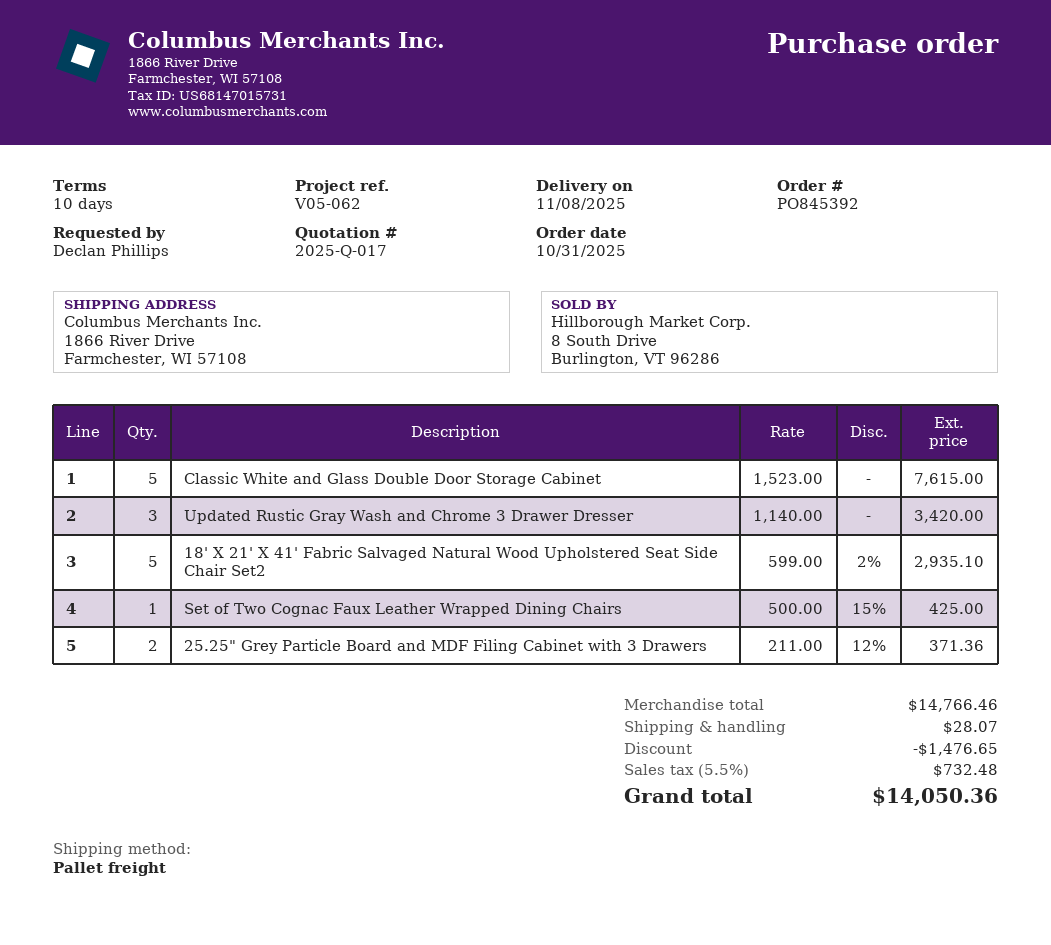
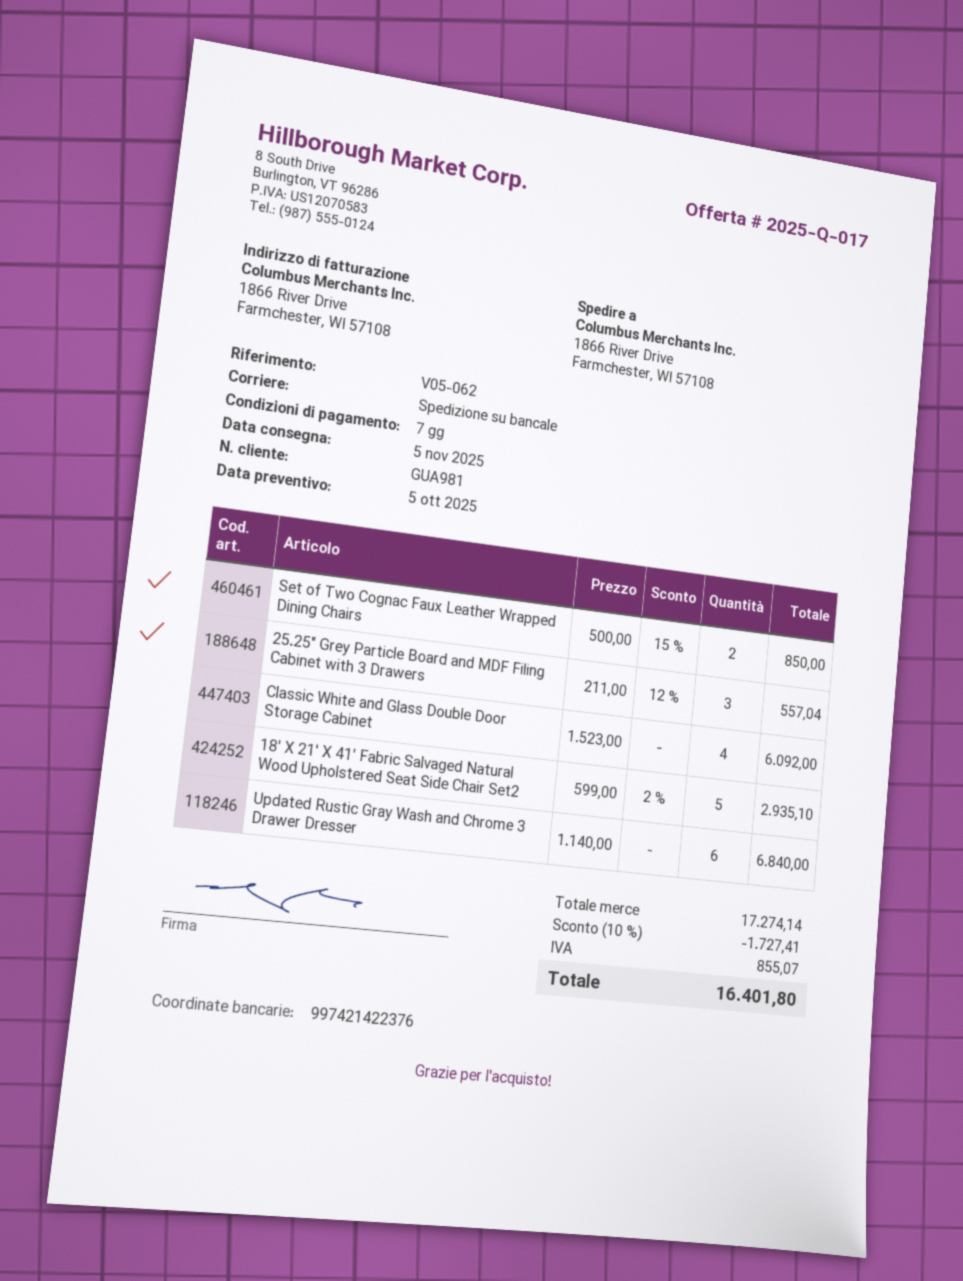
delivery date: 2025-11-08 -> 2025-11-05
payment terms: 10 days -> 7 days
Classic White and Glass Double Door Storage Cabinet: 5 x 1523.00 = 7615.00 -> 4 x 1523.00 = 6092.00
Updated Rustic Gray Wash and Chrome 3 Drawer Dresser: 3 x 1140.00 = 3420.00 -> 6 x 1140.00 = 6840.00
Set of Two Cognac Faux Leather Wrapped Dining Chairs: 1 x 500.00 - 15% = 425.00 -> 2 x 500.00 - 15% = 850.00
25.25" Grey Particle Board and MDF Filing Cabinet with 3 Drawers: 2 x 211.00 - 12% = 371.36 -> 3 x 211.00 - 12% = 557.04
subtotal: 14766.46 -> 17274.14
discount: 1476.65 -> 1727.41
shipping: 28.07 -> none
tax: 732.48 -> 855.07
total: 14050.36 -> 16401.80

